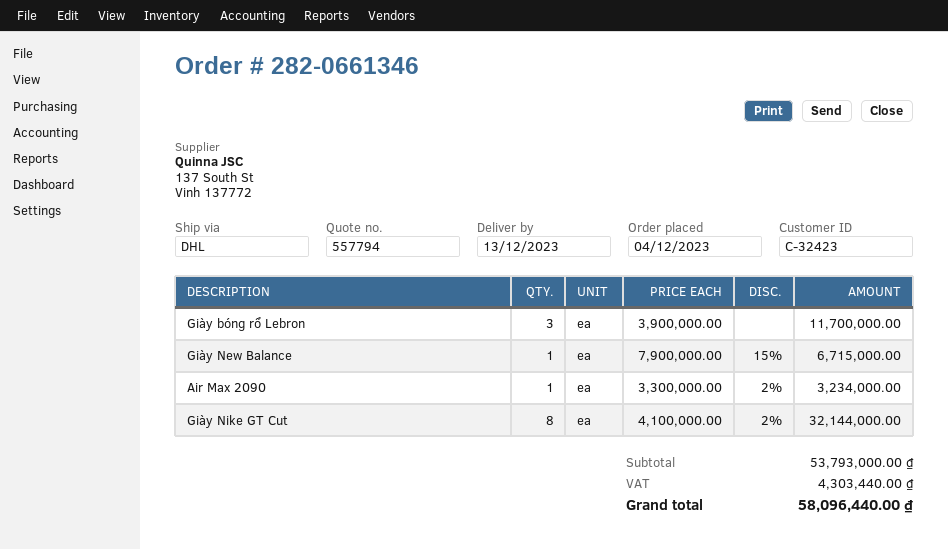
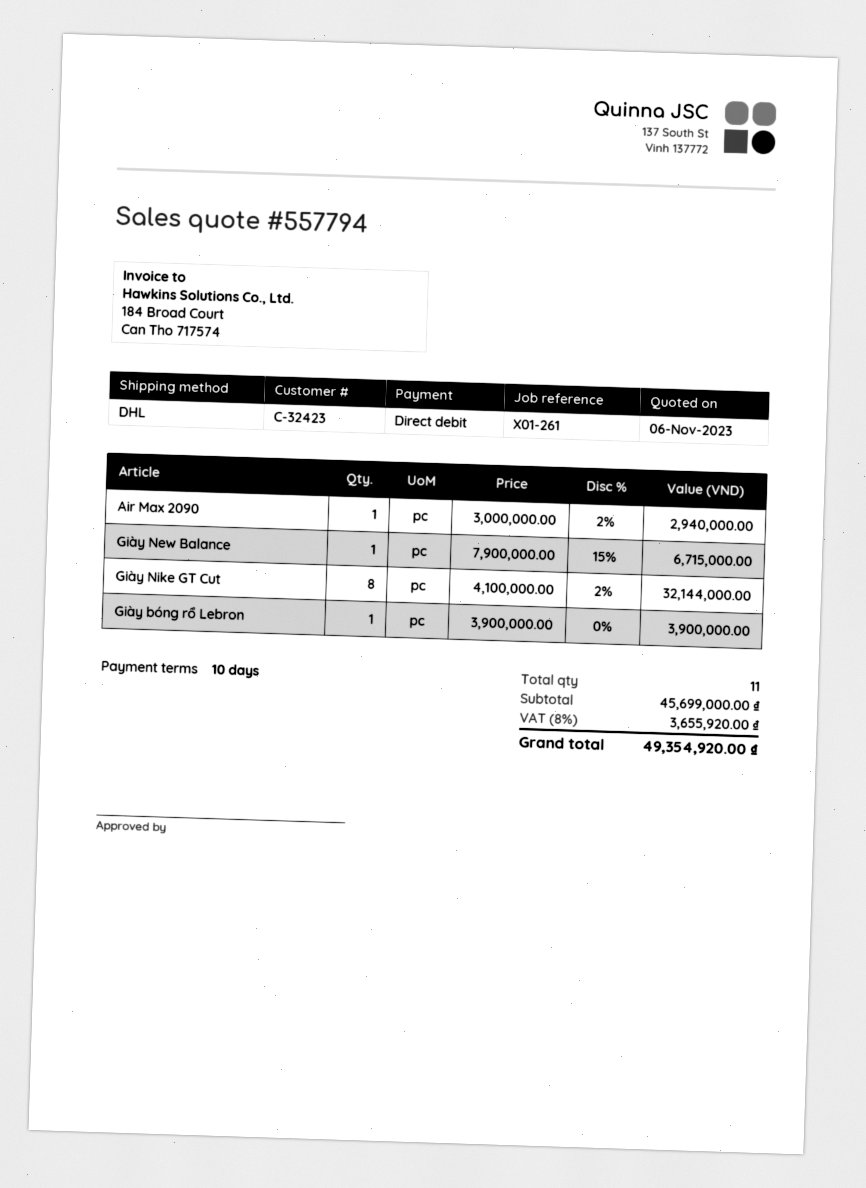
Giày bóng rổ Lebron: 3 x 3900000.00 = 11700000.00 -> 1 x 3900000.00 = 3900000.00
Air Max 2090: 1 x 3300000.00 - 2% = 3234000.00 -> 1 x 3000000.00 - 2% = 2940000.00
subtotal: 53793000.00 -> 45699000.00
tax: 4303440.00 -> 3655920.00
total: 58096440.00 -> 49354920.00

